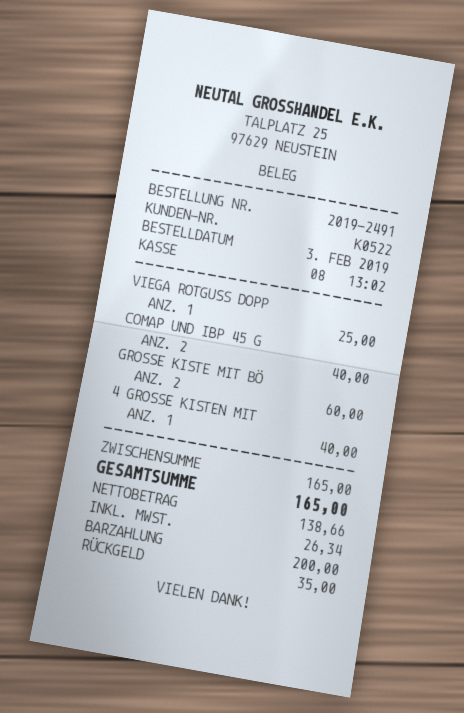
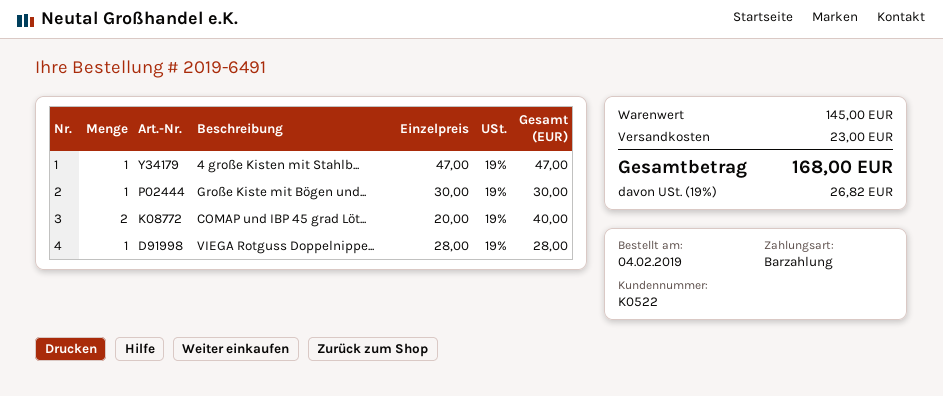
order number: 2019-2491 -> 2019-6491
order date: 2019-02-03 -> 2019-02-04
VIEGA ROTGUSS DOPP: 1 for 25.00 -> 1 for 28.00
GROSSE KISTE MIT BÖ: 2 for 60.00 -> 1 for 30.00
4 GROSSE KISTEN MIT: 1 for 40.00 -> 1 for 47.00
subtotal: 165.00 -> 145.00
shipping: none -> 23.00
tax: 26.34 -> 26.82
total: 165.00 -> 168.00

